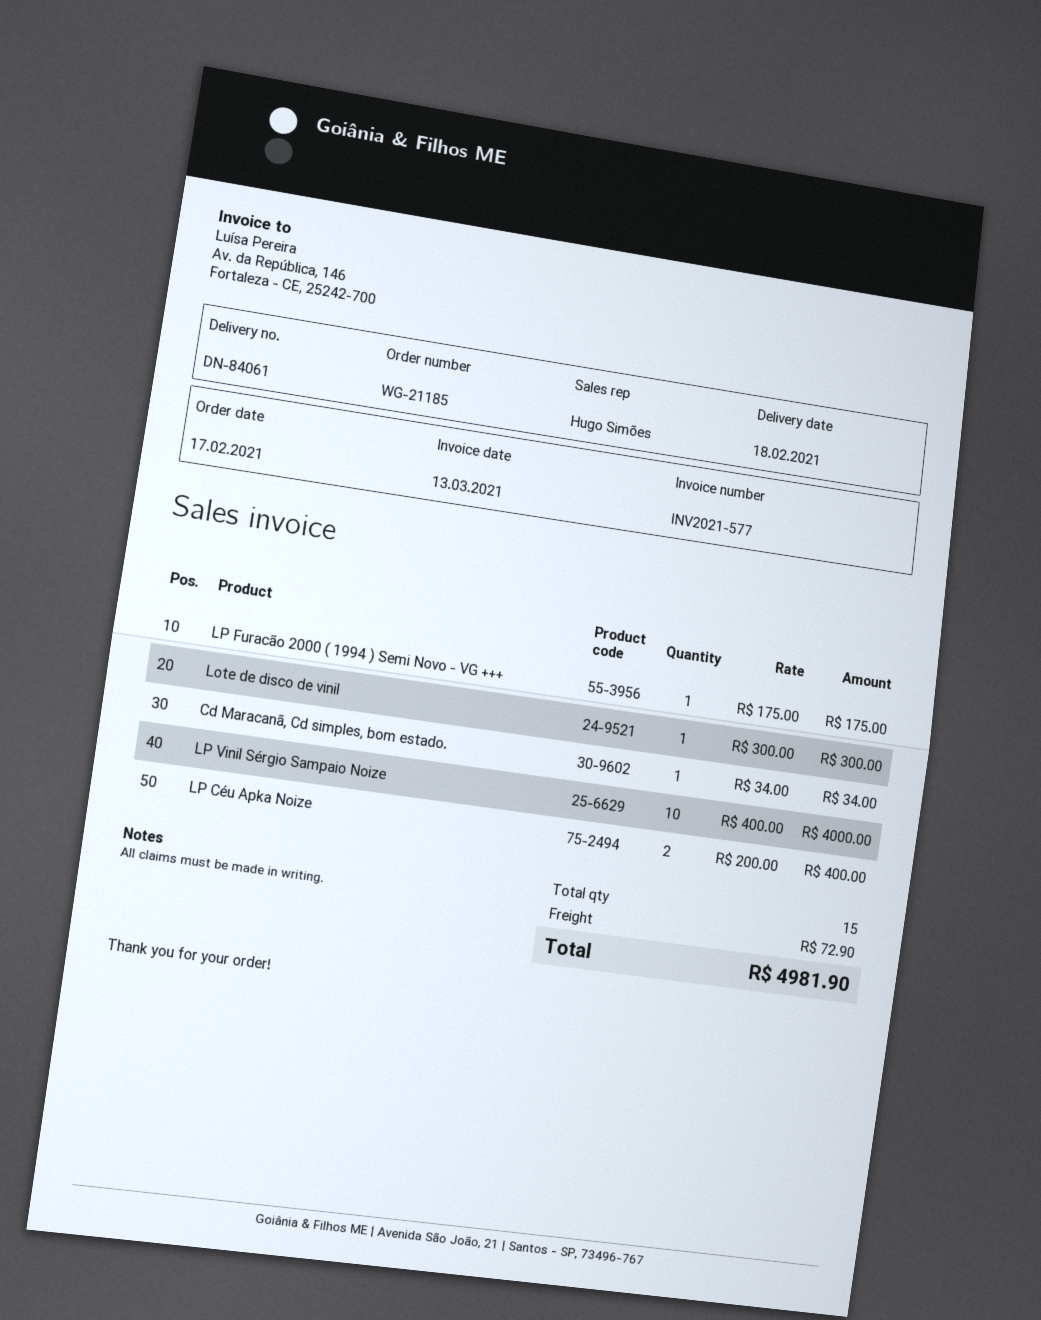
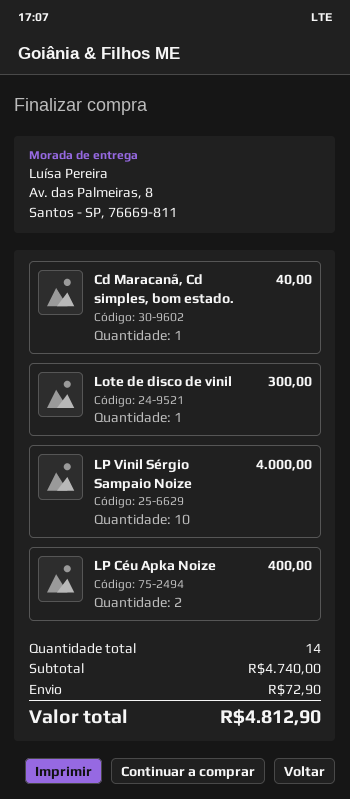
LP Furacão 2000 ( 1994 ) Semi Novo - VG +++: 1 for 175.00 -> none
Cd Maracanã, Cd simples, bom estado.: 1 for 34.00 -> 1 for 40.00
total quantity: 15 -> 14
total: 4981.90 -> 4812.90

